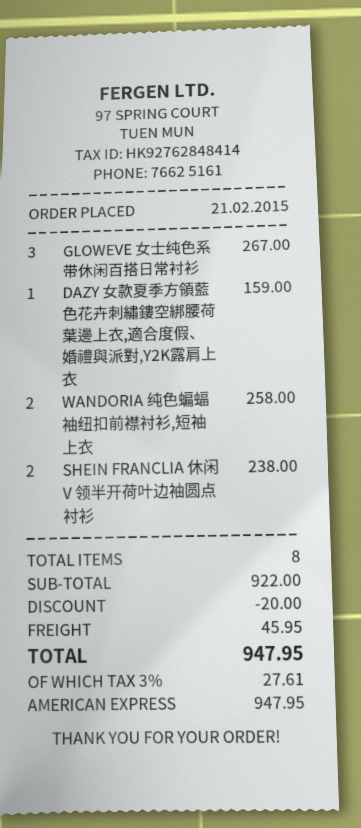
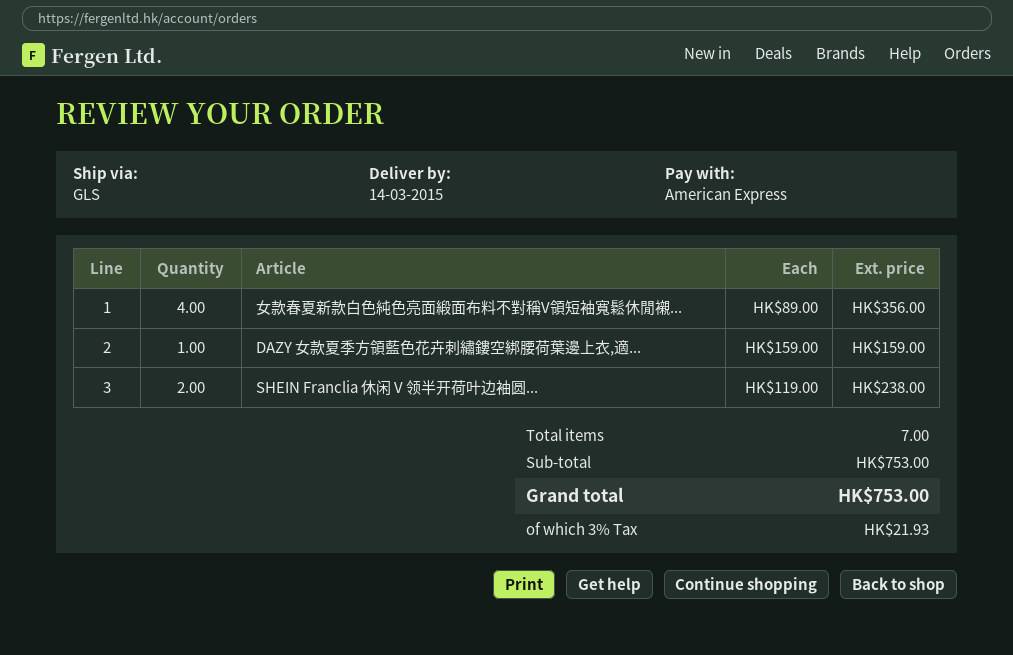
GLOWEVE 女士纯色系带休闲百搭日常衬衫: 3 for 267.00 -> none
WANDORIA 纯色蝙蝠袖纽扣前襟衬衫,短袖上衣: 2 for 258.00 -> none
女款春夏新款白色純色亮面緞面布料不對稱V領短袖寬鬆休閒襯...: none -> 4 for 356.00
total quantity: 8 -> 7
subtotal: 922.00 -> 753.00
discount: 20.00 -> none
shipping: 45.95 -> none
tax: 3% = 27.61 -> 3% = 21.93
total: 947.95 -> 753.00

